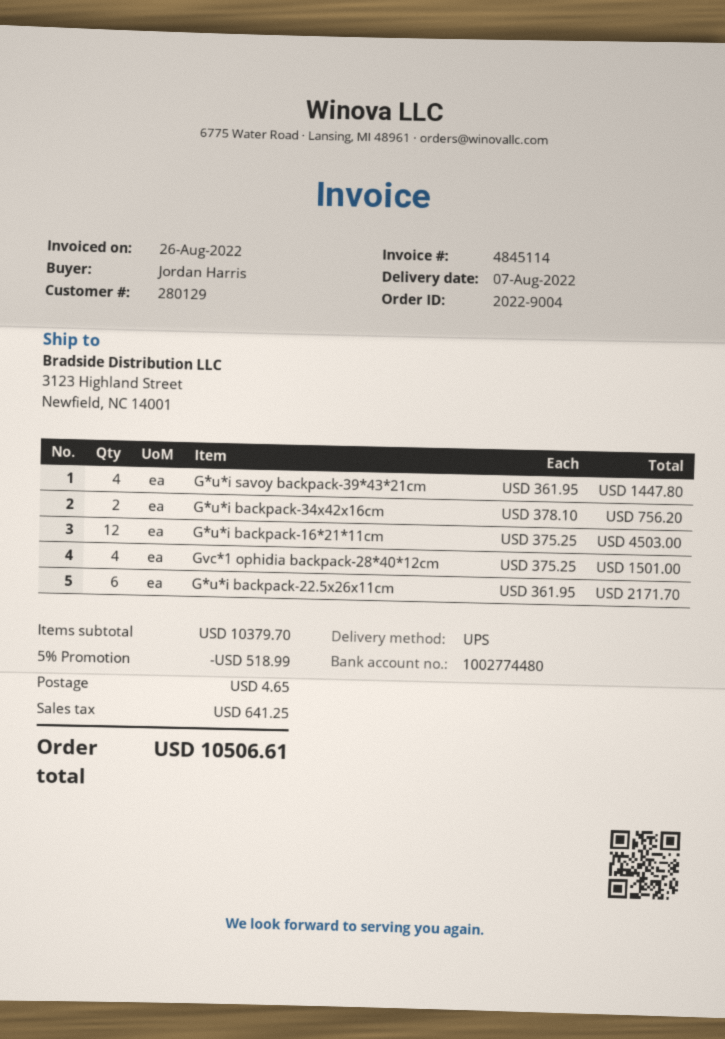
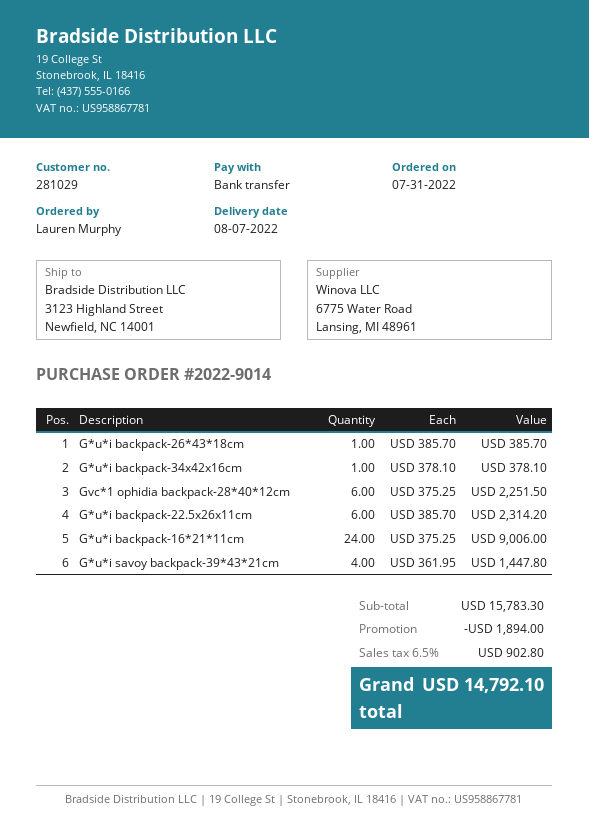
order number: 2022-9004 -> 2022-9014
customer number: 280129 -> 281029
ordered by: Jordan Harris -> Lauren Murphy
G*u*i backpack-34x42x16cm: 2 x 378.10 = 756.20 -> 1 x 378.10 = 378.10
G*u*i backpack-16*21*11cm: 12 x 375.25 = 4503.00 -> 24 x 375.25 = 9006.00
Gvc*1 ophidia backpack-28*40*12cm: 4 x 375.25 = 1501.00 -> 6 x 375.25 = 2251.50
G*u*i backpack-22.5x26x11cm: 6 x 361.95 = 2171.70 -> 6 x 385.70 = 2314.20
G*u*i backpack-26*43*18cm: none -> 1 x 385.70 = 385.70
subtotal: 10379.70 -> 15783.30
discount: 518.99 -> 1894.00
shipping: 4.65 -> none
tax: 641.25 -> 902.80
total: 10506.61 -> 14792.10

